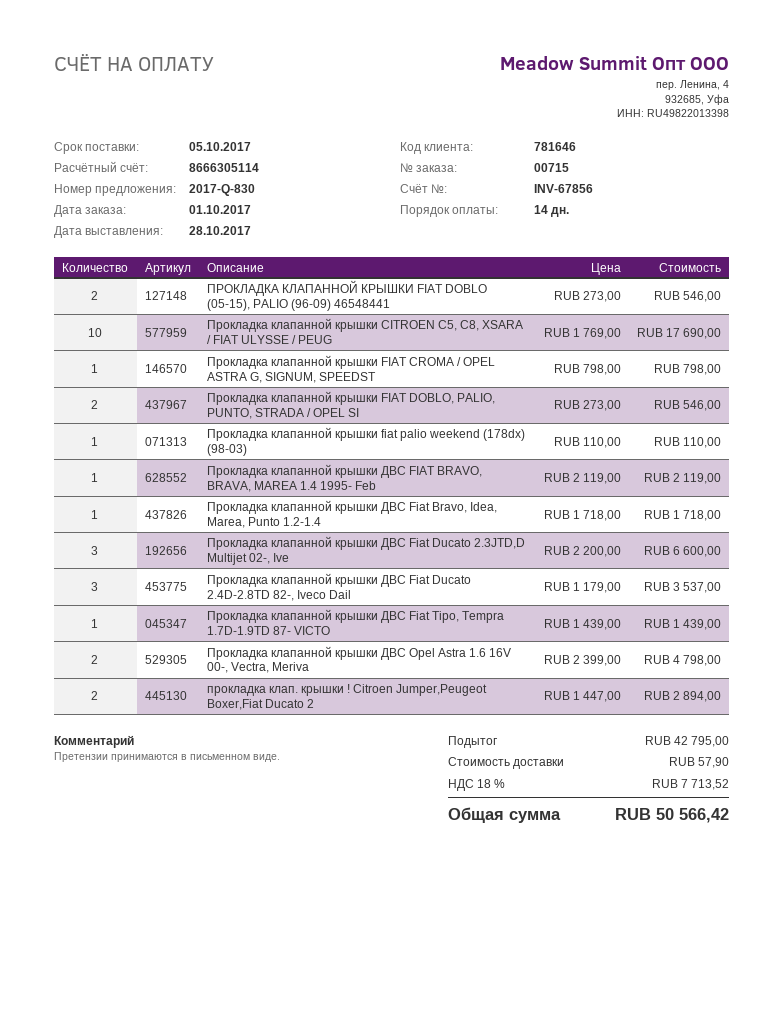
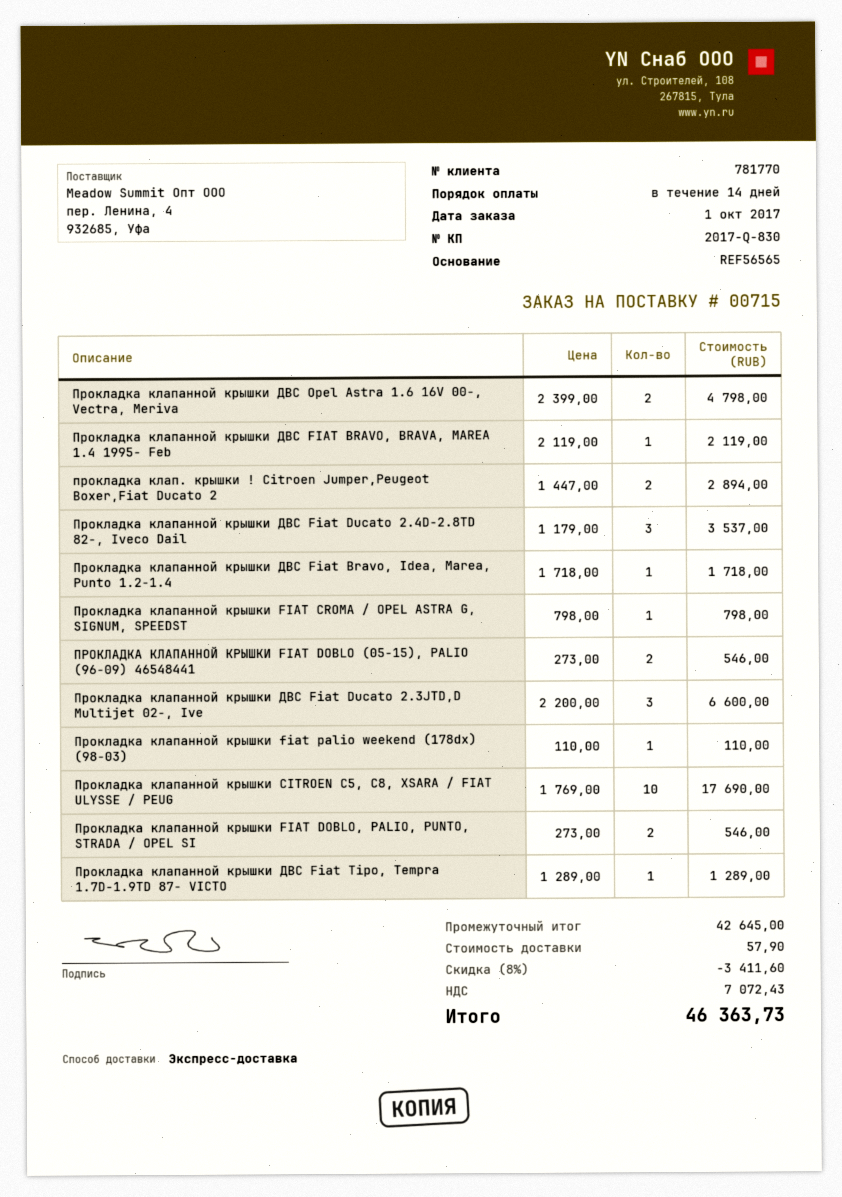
customer number: 781646 -> 781770
Прокладка клапанной крышки ДВС Fiat Tipo, Tempra 1.7D-1.9TD 87- VICTO: 1 x 1439.00 = 1439.00 -> 1 x 1289.00 = 1289.00
subtotal: 42795.00 -> 42645.00
discount: none -> 8% = 3411.60
tax: 7713.52 -> 7072.43
total: 50566.42 -> 46363.73

